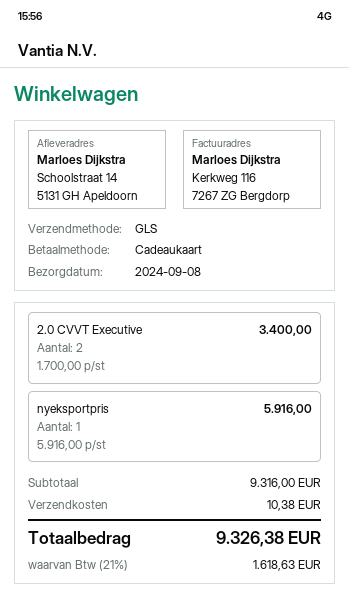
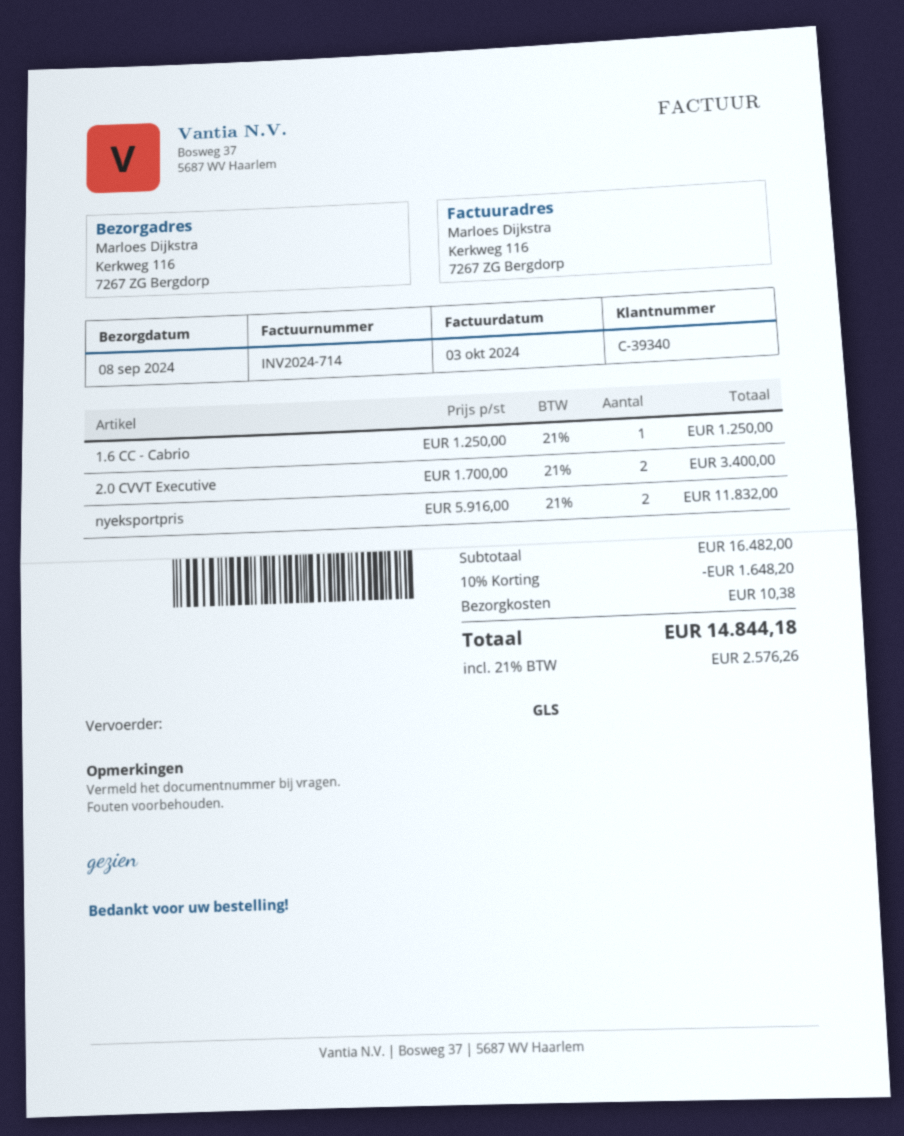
ship to: Schoolstraat 14, 5131 GH Apeldoorn -> Kerkweg 116, 7267 ZG Bergdorp
nyeksportpris: 1 x 5916.00 = 5916.00 -> 2 x 5916.00 = 11832.00
1.6 CC - Cabrio: none -> 1 x 1250.00 = 1250.00
subtotal: 9316.00 -> 16482.00
discount: none -> 10% = 1648.20
tax: 21% = 1618.63 -> 21% = 2576.26
total: 9326.38 -> 14844.18

